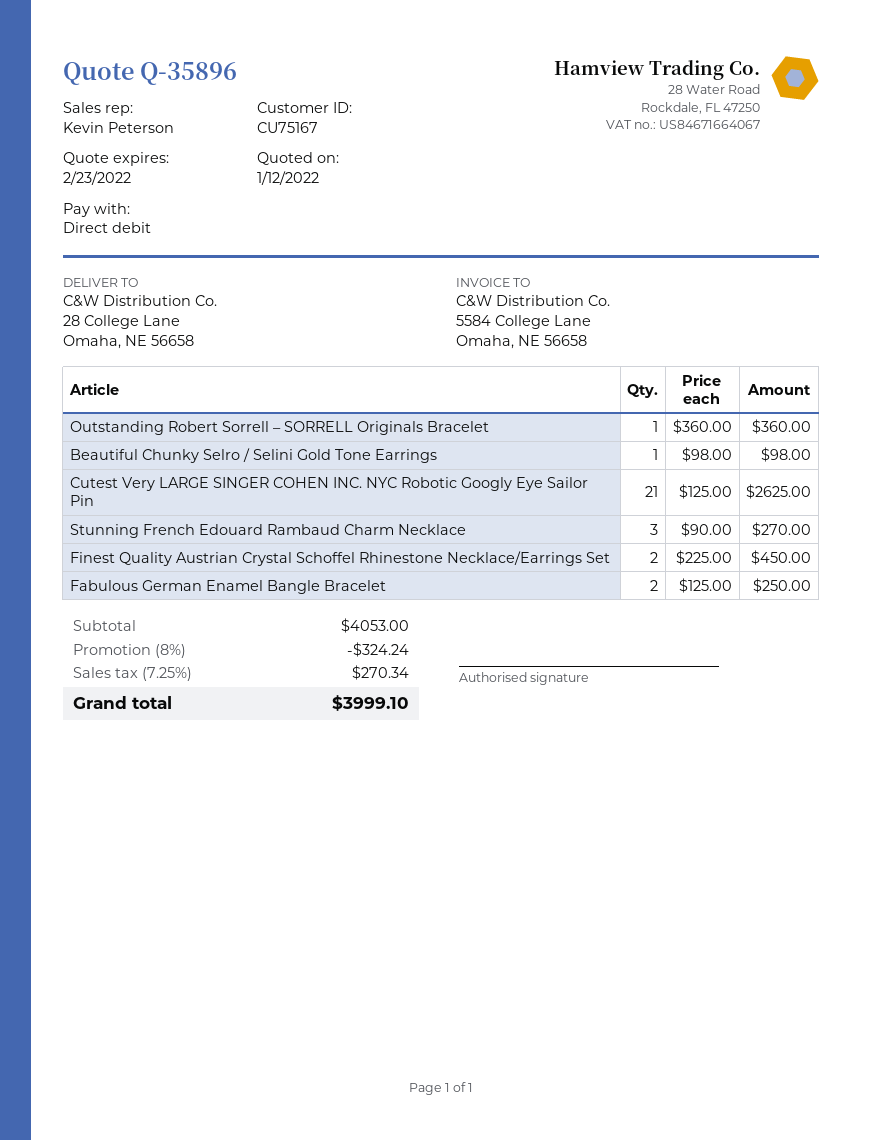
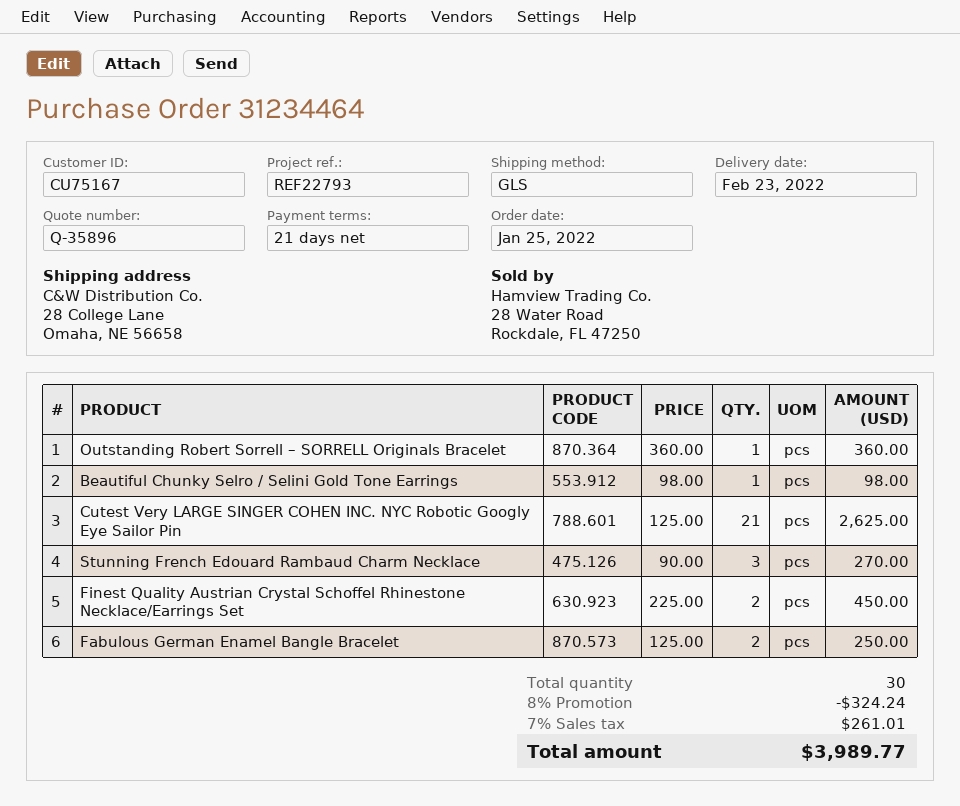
tax: 7.25% = 270.34 -> 7% = 261.01
total: 3999.10 -> 3989.77

